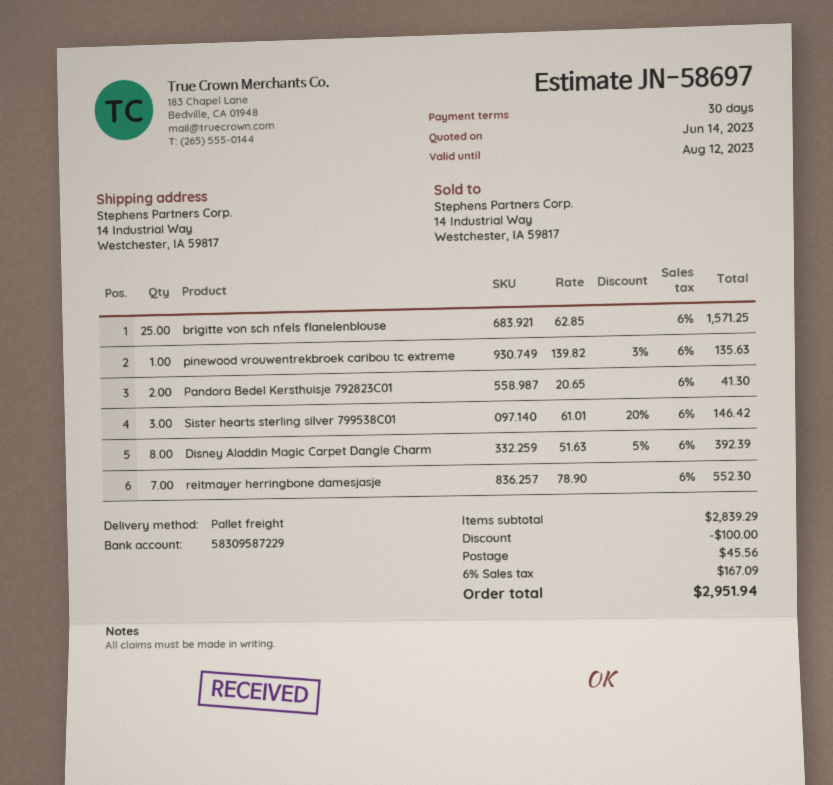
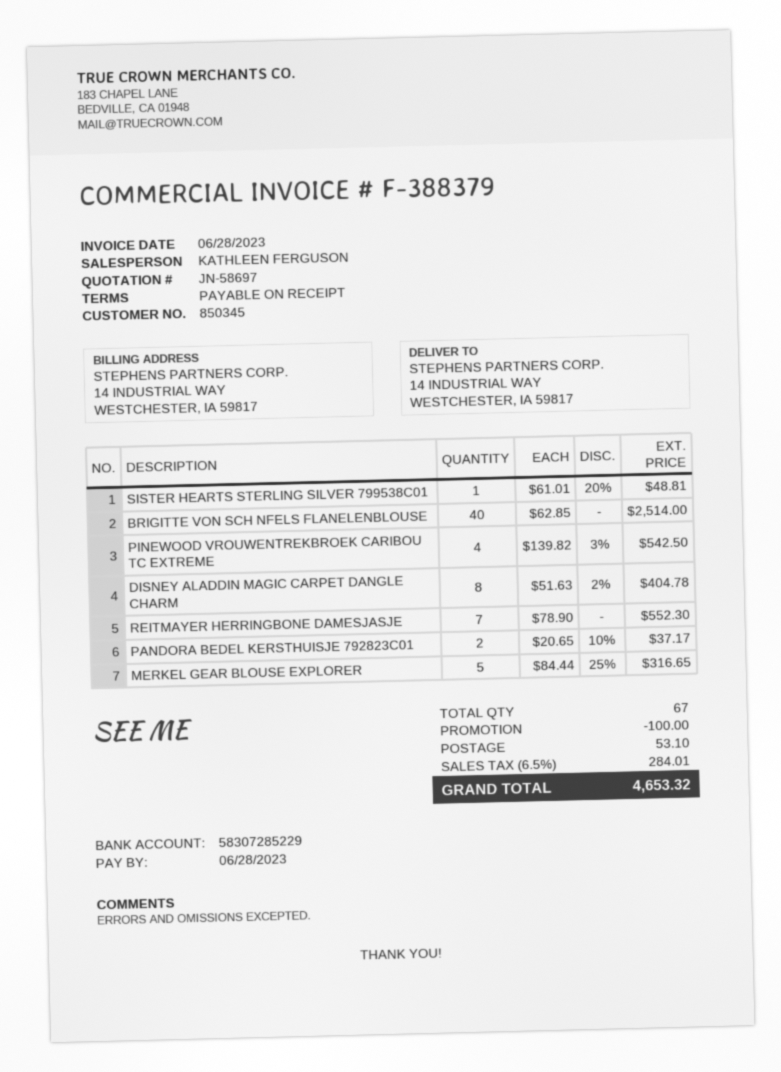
payment terms: 30 days -> on receipt
bank account: 58309587229 -> 58307285229
brigitte von sch nfels flanelenblouse: 25 x 62.85 = 1571.25 -> 40 x 62.85 = 2514.00
pinewood vrouwentrekbroek caribou tc extreme: 1 x 139.82 - 3% = 135.63 -> 4 x 139.82 - 3% = 542.50
Pandora Bedel Kersthuisje 792823C01: 2 x 20.65 = 41.30 -> 2 x 20.65 - 10% = 37.17
Sister hearts sterling silver 799538C01: 3 x 61.01 - 20% = 146.42 -> 1 x 61.01 - 20% = 48.81
Disney Aladdin Magic Carpet Dangle Charm: 8 x 51.63 - 5% = 392.39 -> 8 x 51.63 - 2% = 404.78
MERKEL GEAR BLOUSE EXPLORER: none -> 5 x 84.44 - 25% = 316.65
shipping: 45.56 -> 53.10
tax: 6% = 167.09 -> 6.5% = 284.01
total: 2951.94 -> 4653.32

